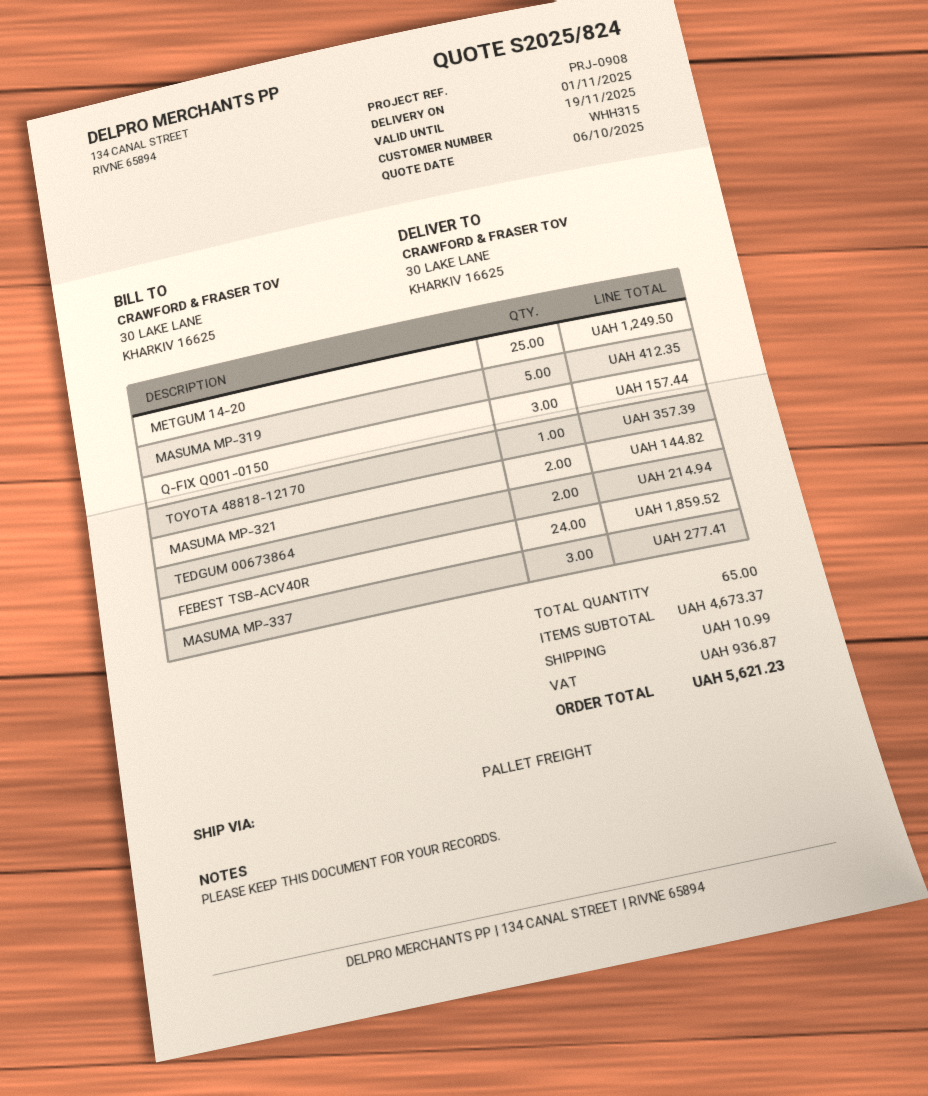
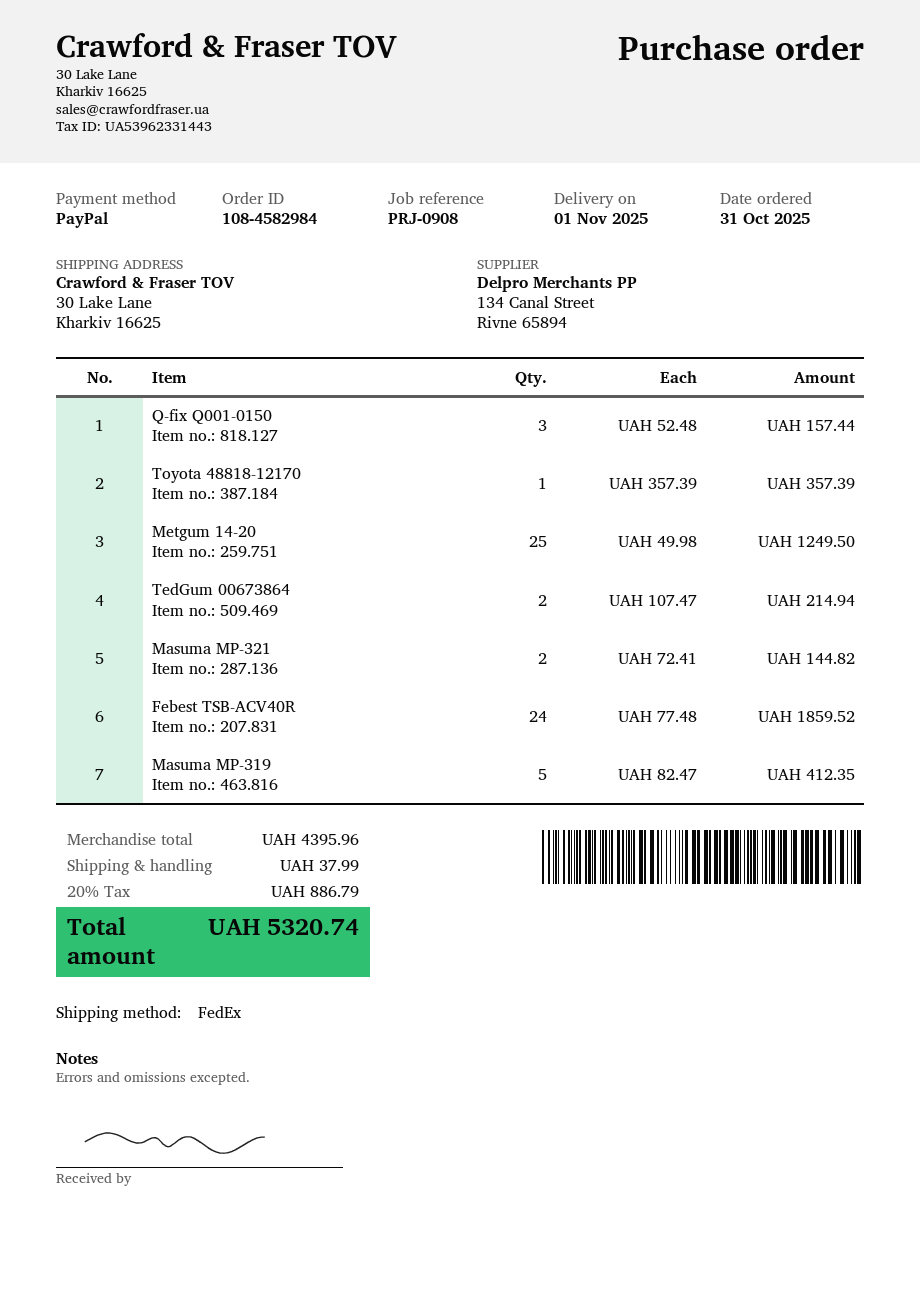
shipping method: pallet freight -> FedEx
MASUMA MP-337: 3 for 277.41 -> none
subtotal: 4673.37 -> 4395.96
shipping: 10.99 -> 37.99
tax: 936.87 -> 886.79
total: 5621.23 -> 5320.74

